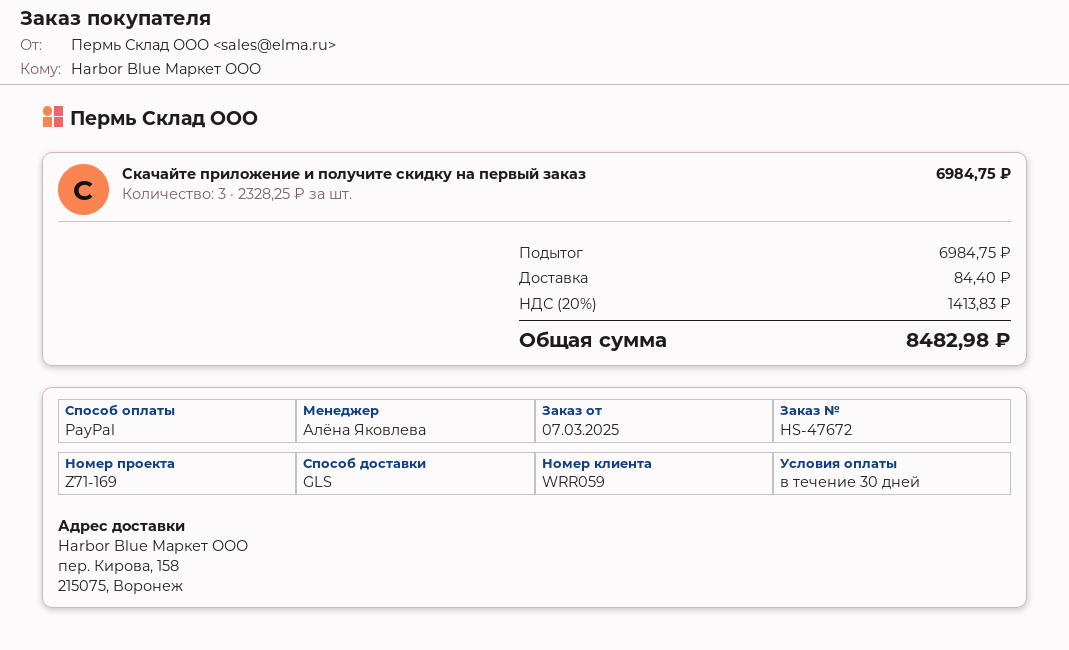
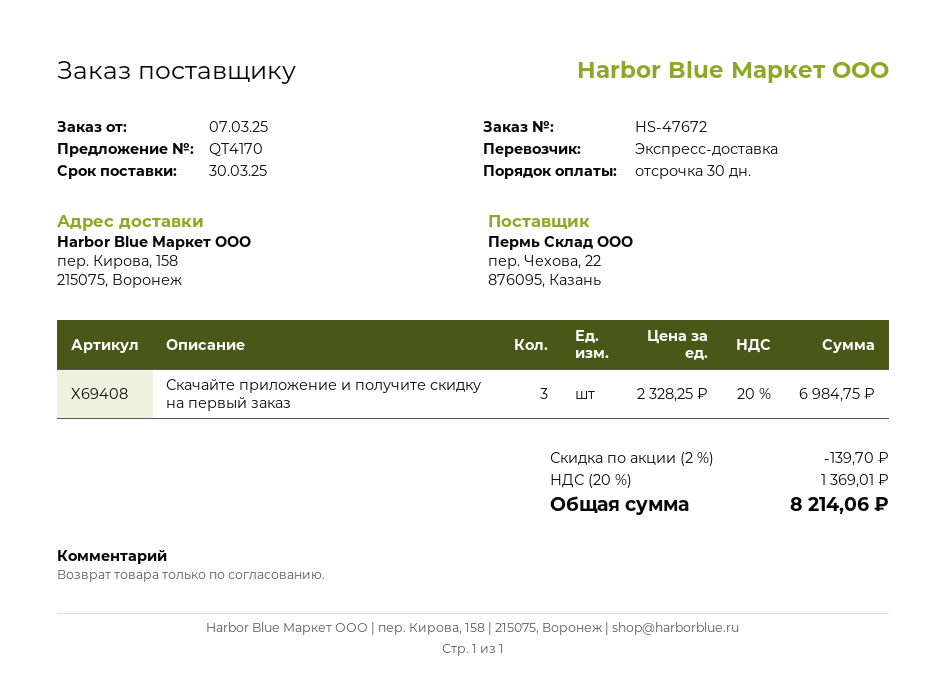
shipping method: GLS -> express
discount: none -> 2% = 139.70
shipping: 84.40 -> none
tax: 20% = 1413.83 -> 20% = 1369.01
total: 8482.98 -> 8214.06

